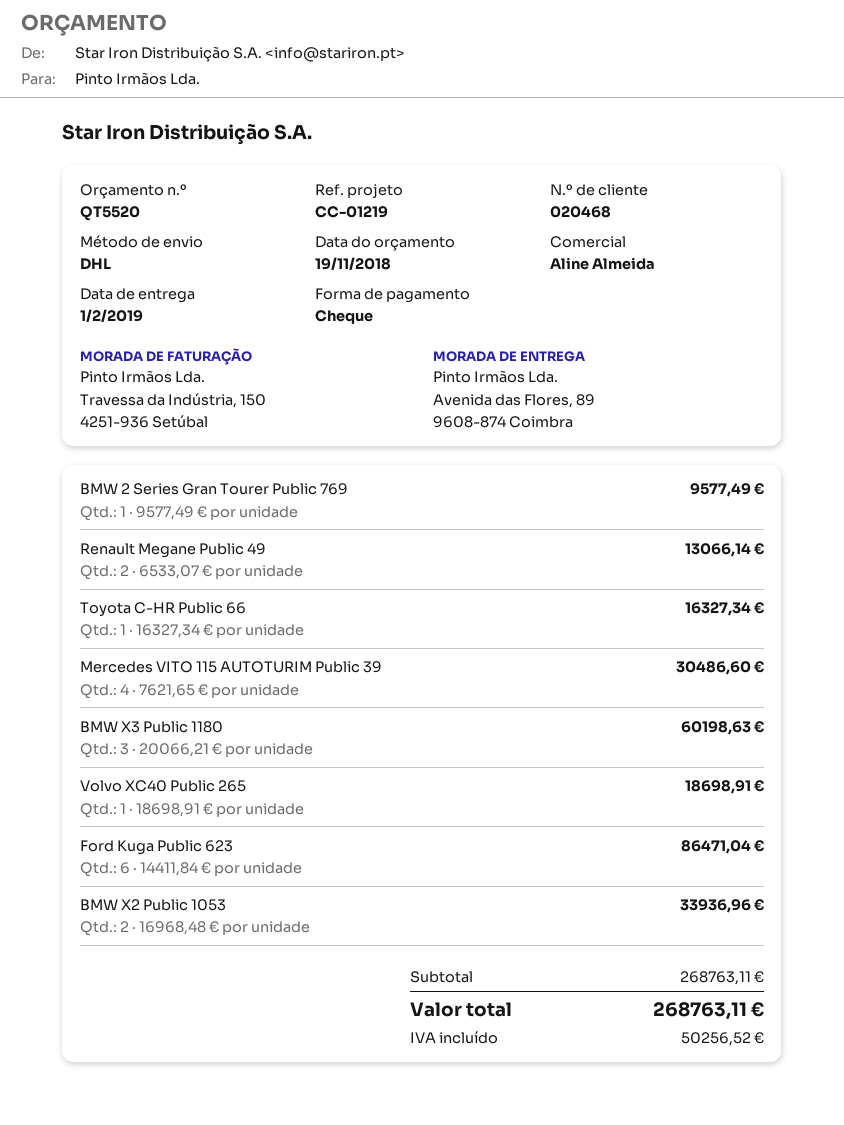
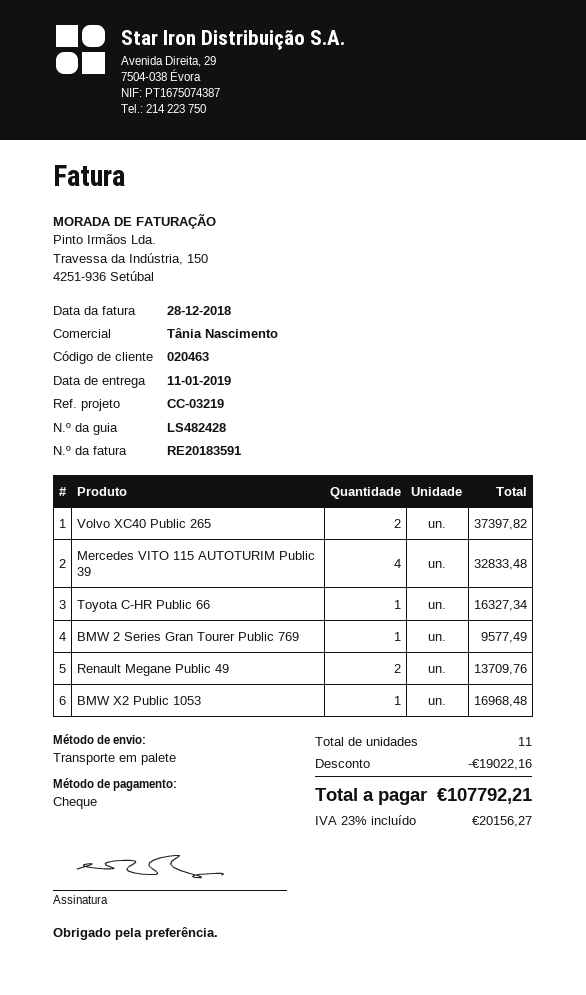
delivery date: 2019-02-01 -> 2019-01-11
customer number: 020468 -> 020463
reference: CC-01219 -> CC-03219
sales rep: Aline Almeida -> Tânia Nascimento
shipping method: DHL -> pallet freight
Renault Megane Public 49: 2 for 13066.14 -> 2 for 13709.76
Mercedes VITO 115 AUTOTURIM Public 39: 4 for 30486.60 -> 4 for 32833.48
BMW X3 Public 1180: 3 for 60198.63 -> none
Volvo XC40 Public 265: 1 for 18698.91 -> 2 for 37397.82
Ford Kuga Public 623: 6 for 86471.04 -> none
BMW X2 Public 1053: 2 for 33936.96 -> 1 for 16968.48
discount: none -> 19022.16
tax: 50256.52 -> 20156.27
total: 268763.11 -> 107792.21

